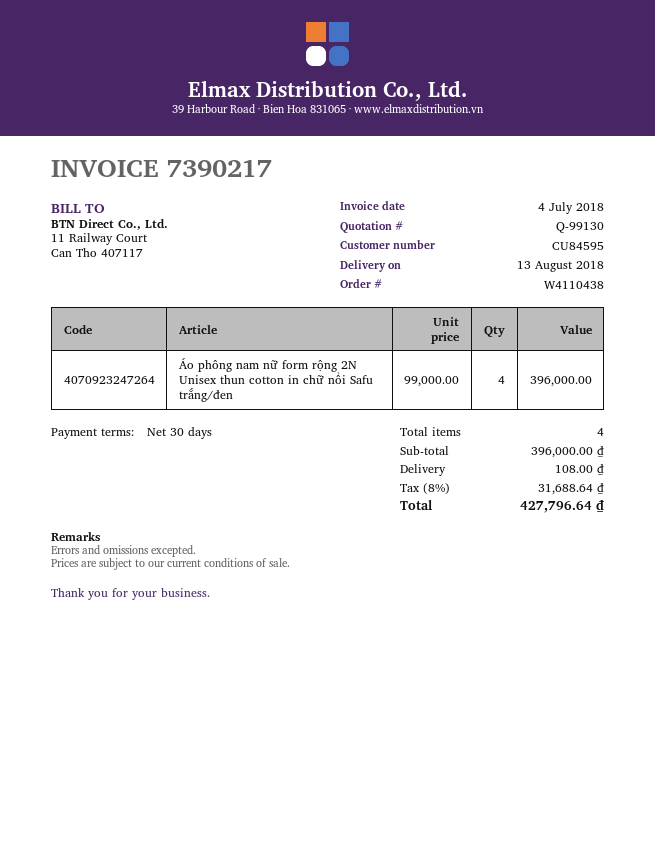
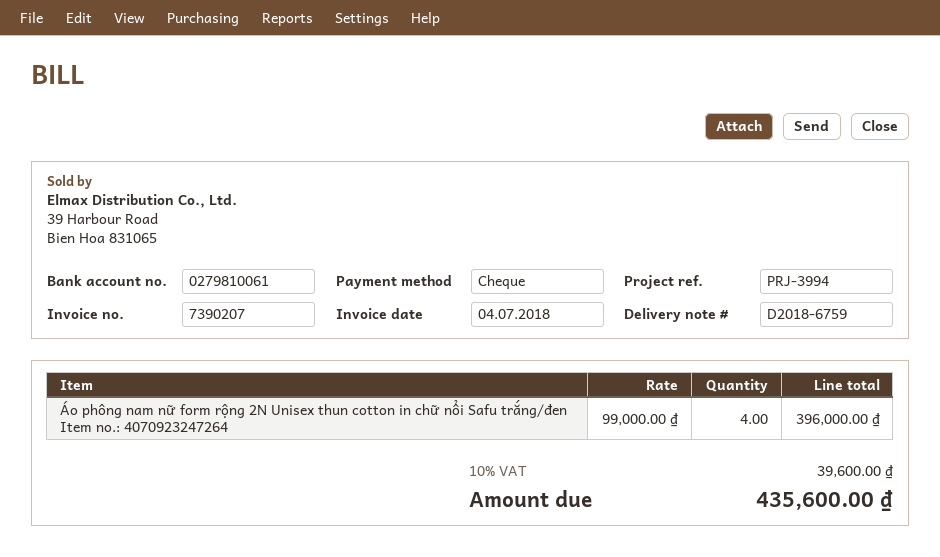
invoice number: 7390217 -> 7390207
shipping: 108.00 -> none
tax: 8% = 31688.64 -> 10% = 39600.00
total: 427796.64 -> 435600.00

